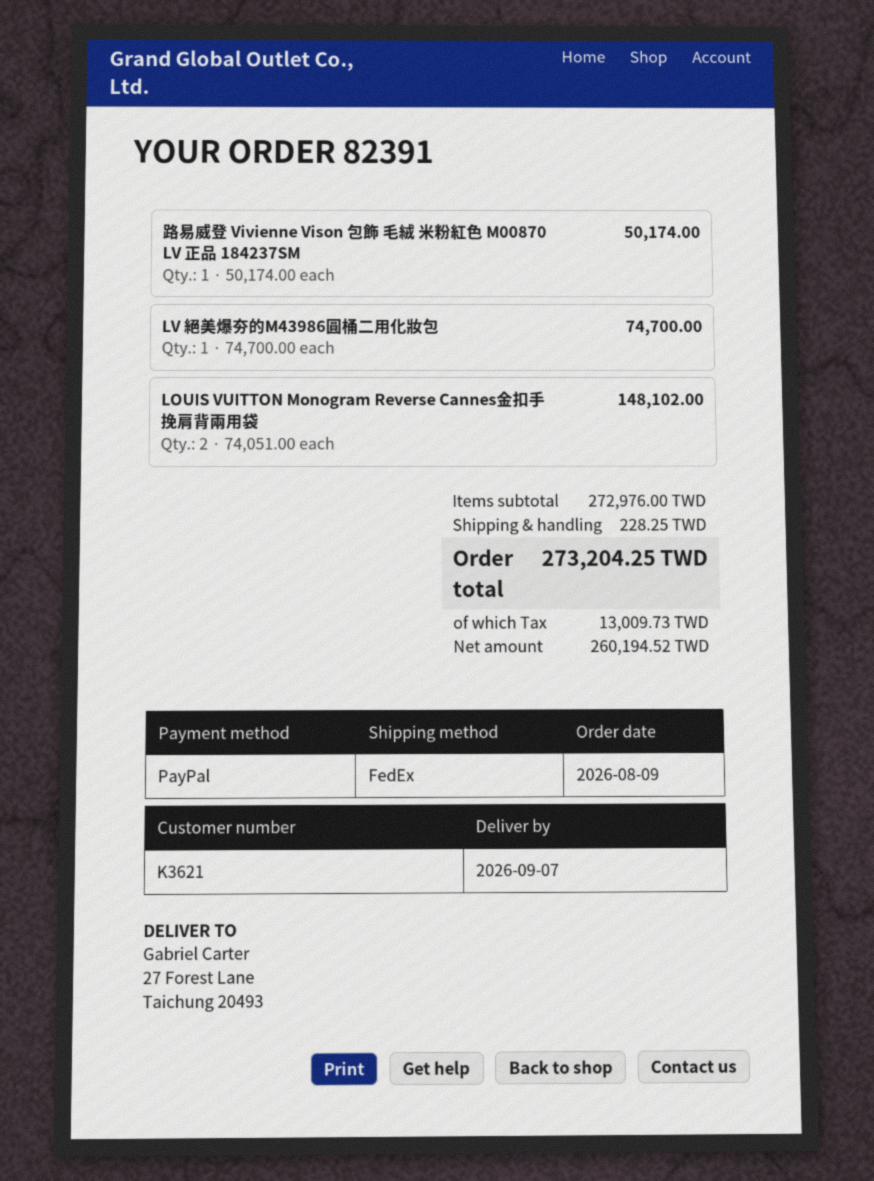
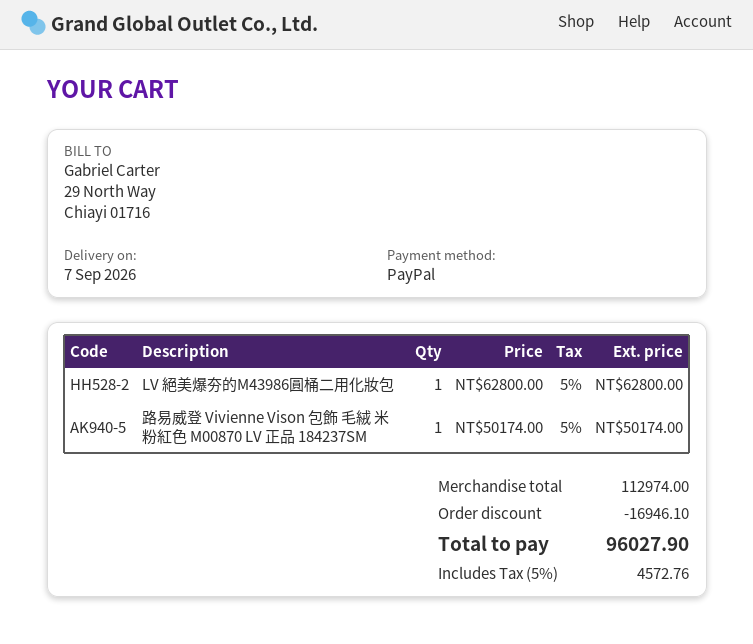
LV 絕美爆夯的M43986圓桶二用化妝包: 1 x 74700.00 = 74700.00 -> 1 x 62800.00 = 62800.00
LOUIS VUITTON Monogram Reverse Cannes金扣手挽肩背兩用袋: 2 x 74051.00 = 148102.00 -> none
subtotal: 272976.00 -> 112974.00
discount: none -> 16946.10
shipping: 228.25 -> none
tax: 13009.73 -> 4572.76
total: 273204.25 -> 96027.90

